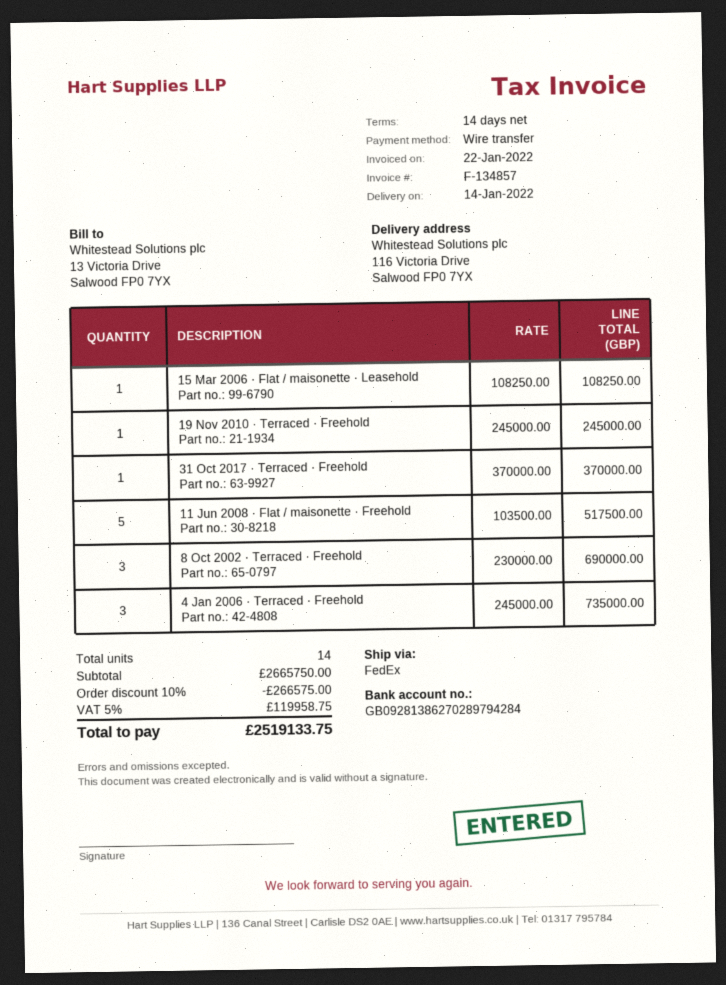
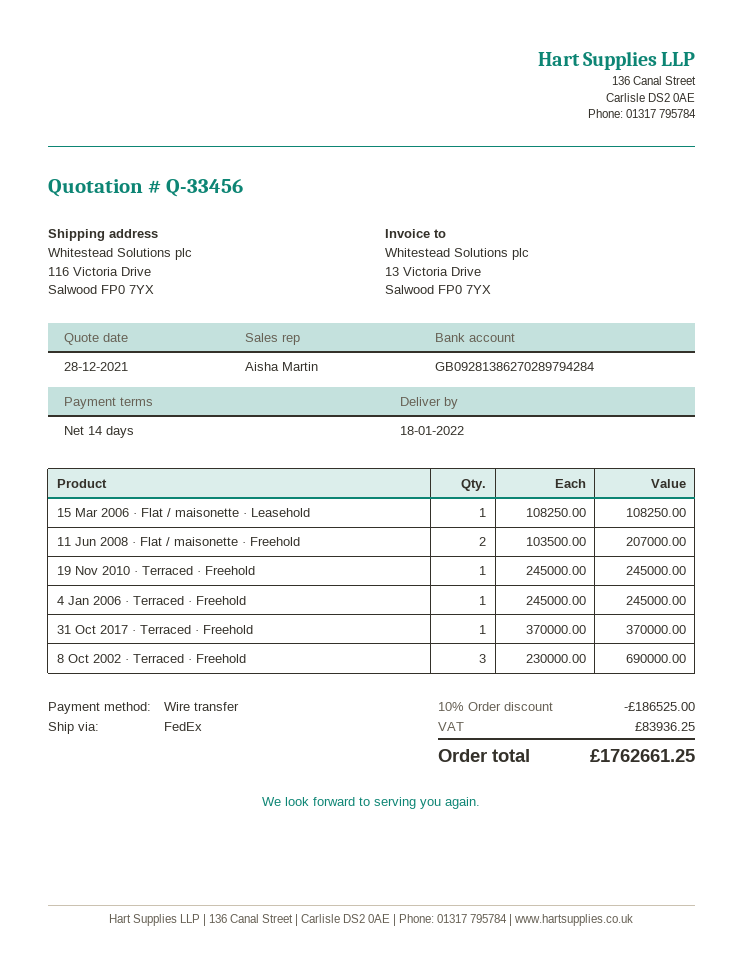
delivery date: 2022-01-14 -> 2022-01-18
11 Jun 2008 · Flat / maisonette · Freehold: 5 x 103500.00 = 517500.00 -> 2 x 103500.00 = 207000.00
4 Jan 2006 · Terraced · Freehold: 3 x 245000.00 = 735000.00 -> 1 x 245000.00 = 245000.00
discount: 10% = 266575.00 -> 10% = 186525.00
tax: 119958.75 -> 83936.25
total: 2519133.75 -> 1762661.25

